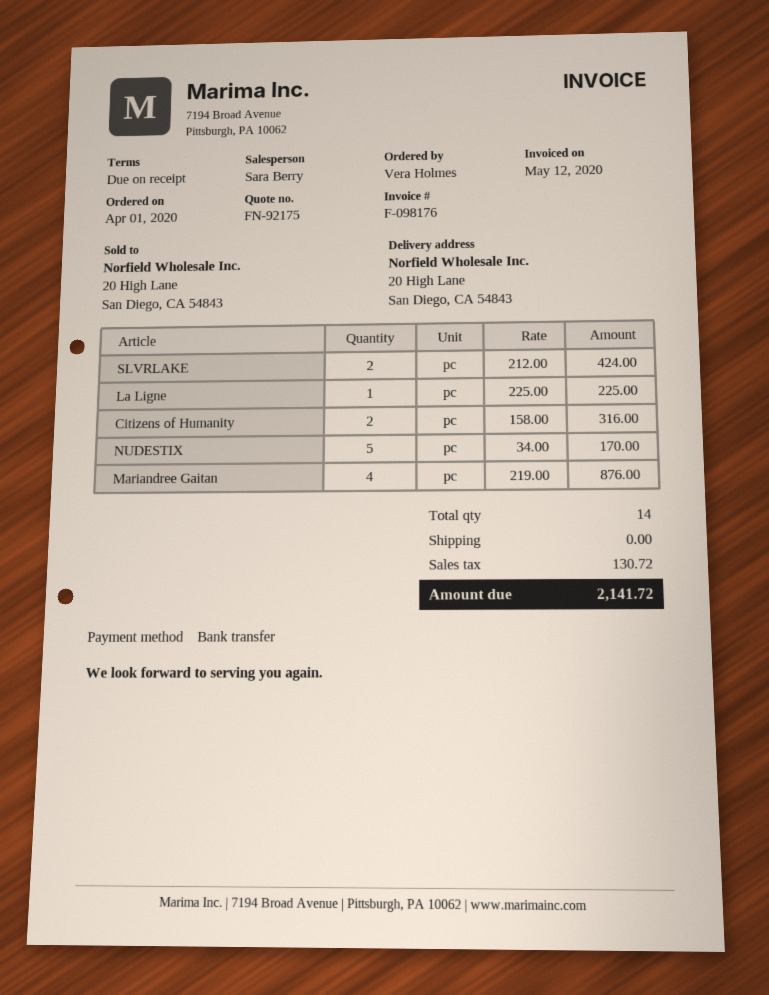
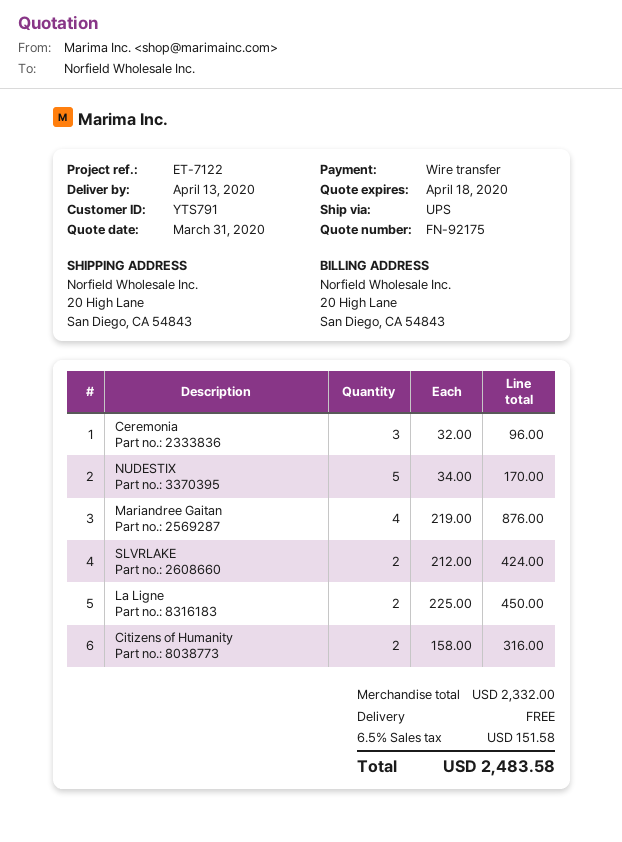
La Ligne: 1 x 225.00 = 225.00 -> 2 x 225.00 = 450.00
Ceremonia: none -> 3 x 32.00 = 96.00
tax: 130.72 -> 151.58
total: 2141.72 -> 2483.58

